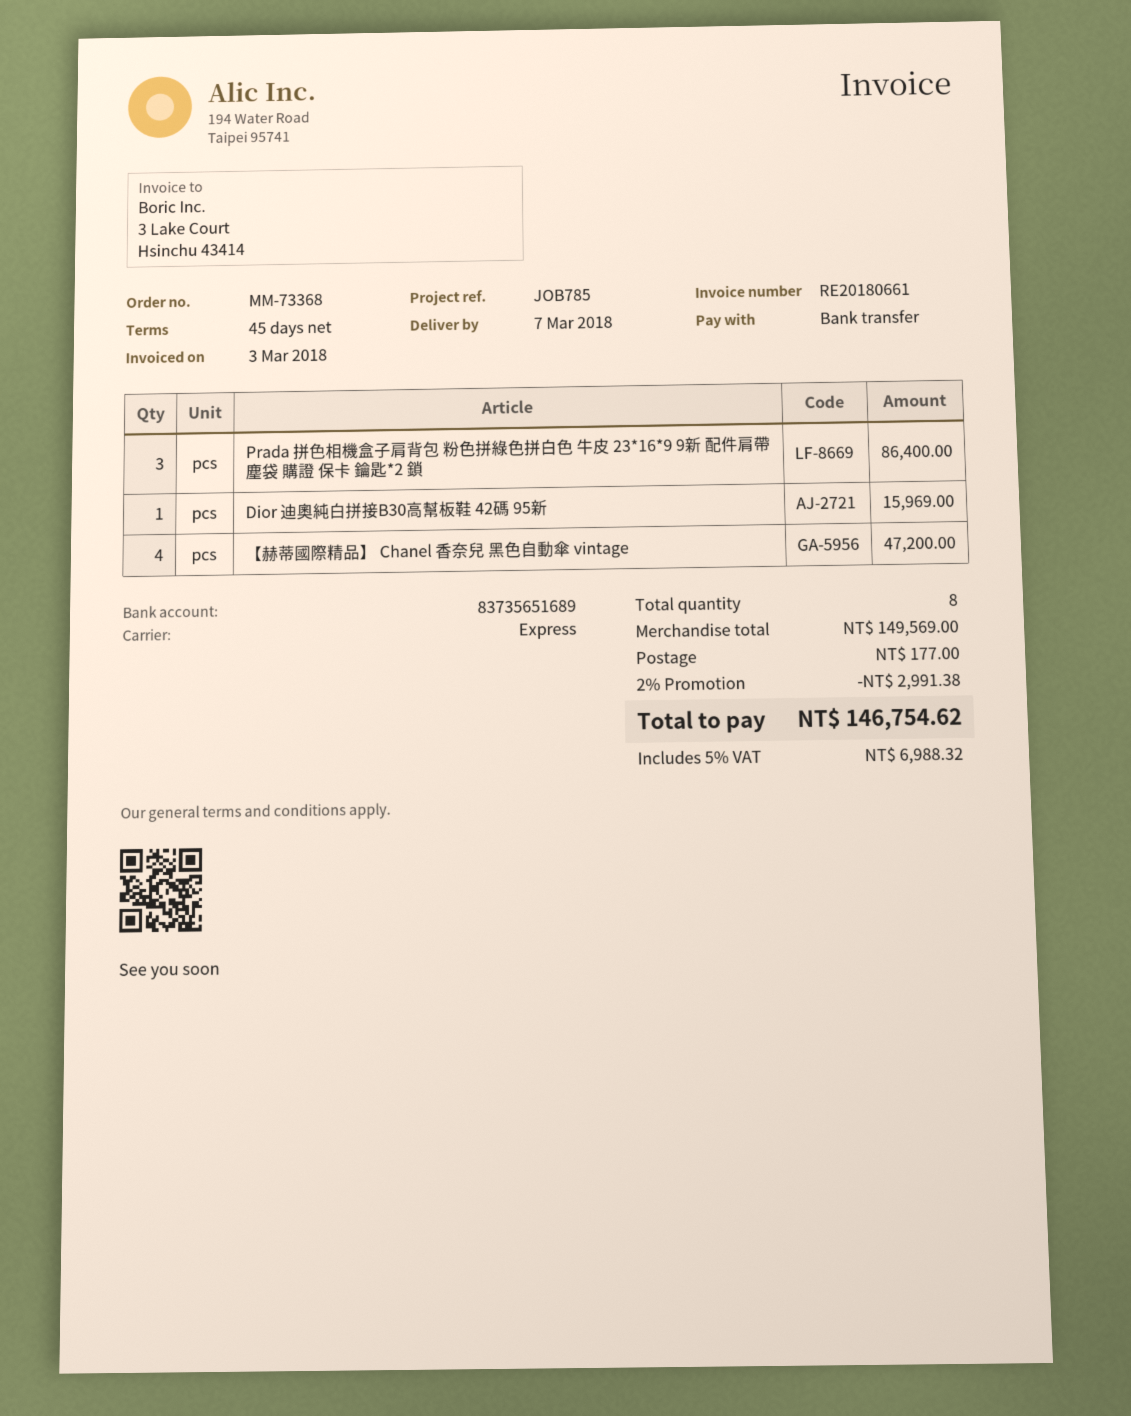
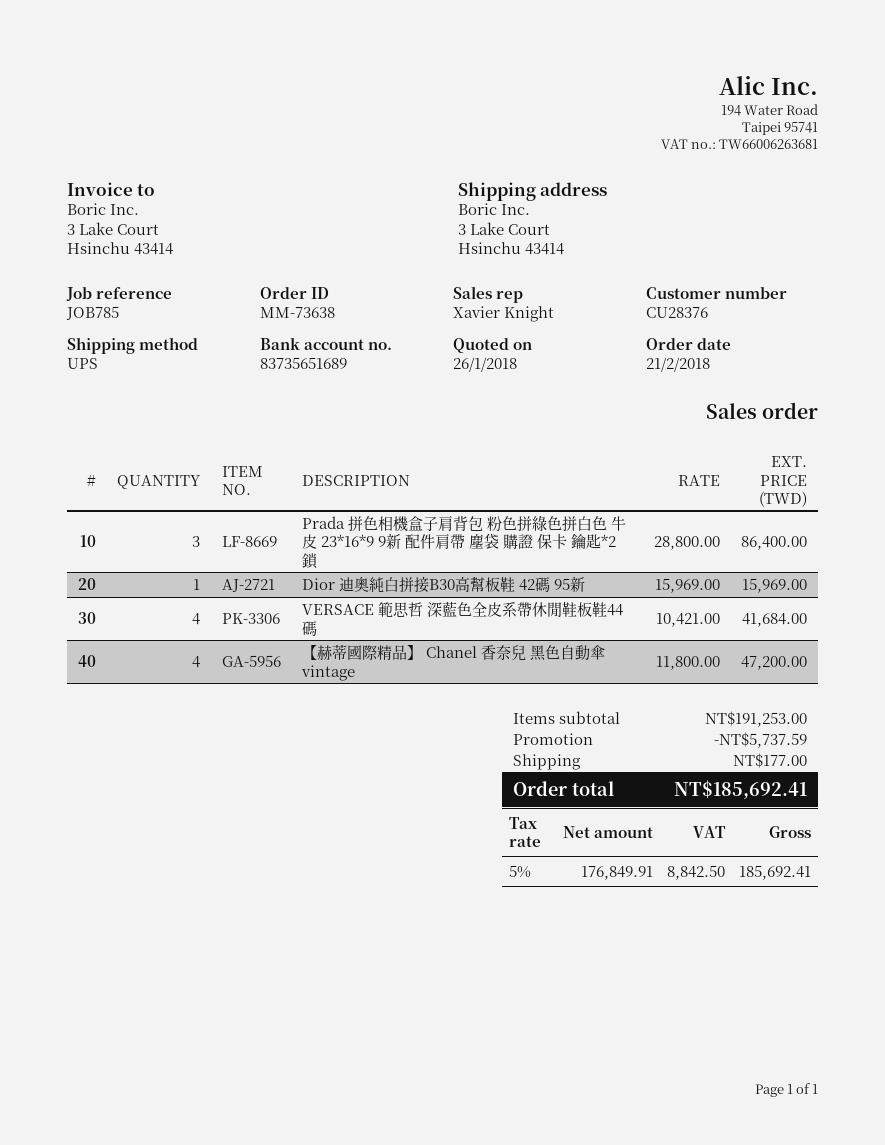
order number: MM-73368 -> MM-73638
shipping method: express -> UPS
VERSACE 範思哲 深藍色全皮系帶休閒鞋板鞋44碼: none -> 4 for 41684.00
subtotal: 149569.00 -> 191253.00
discount: 2991.38 -> 5737.59
tax: 5% = 6988.32 -> 5% = 8842.50
total: 146754.62 -> 185692.41

